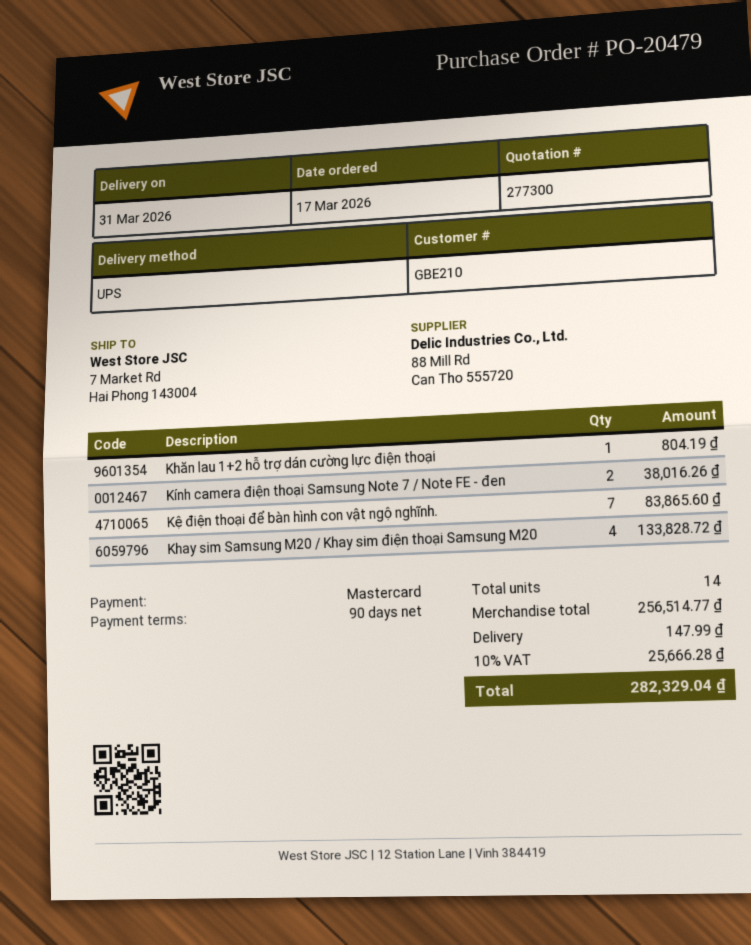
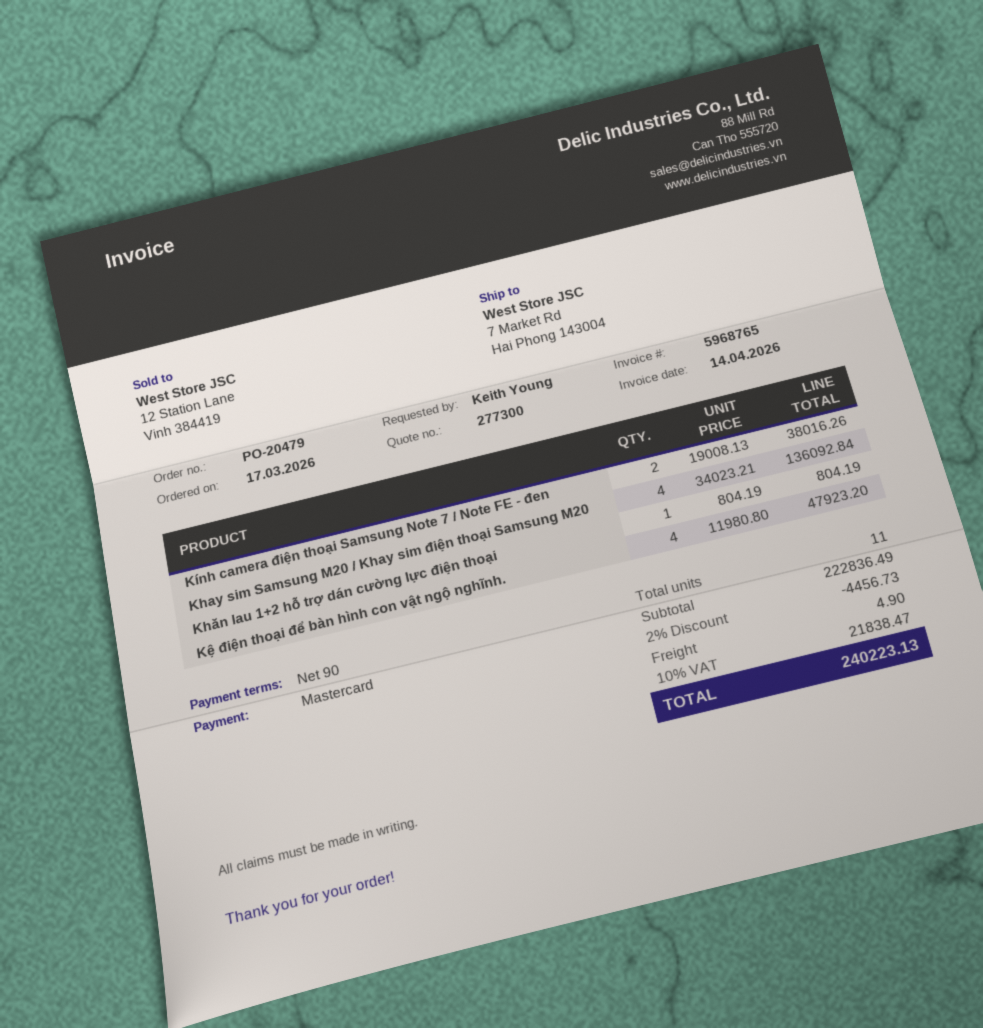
Kệ điện thoại để bàn hình con vật ngộ nghĩnh.: 7 for 83865.60 -> 4 for 47923.20
Khay sim Samsung M20 / Khay sim điện thoại Samsung M20: 4 for 133828.72 -> 4 for 136092.84
total quantity: 14 -> 11
subtotal: 256514.77 -> 222836.49
discount: none -> 2% = 4456.73
shipping: 147.99 -> 4.90
tax: 10% = 25666.28 -> 10% = 21838.47
total: 282329.04 -> 240223.13

